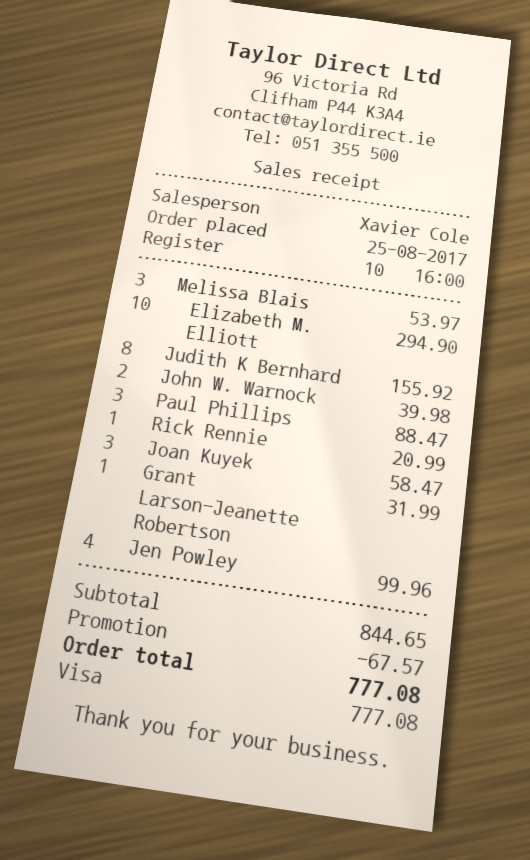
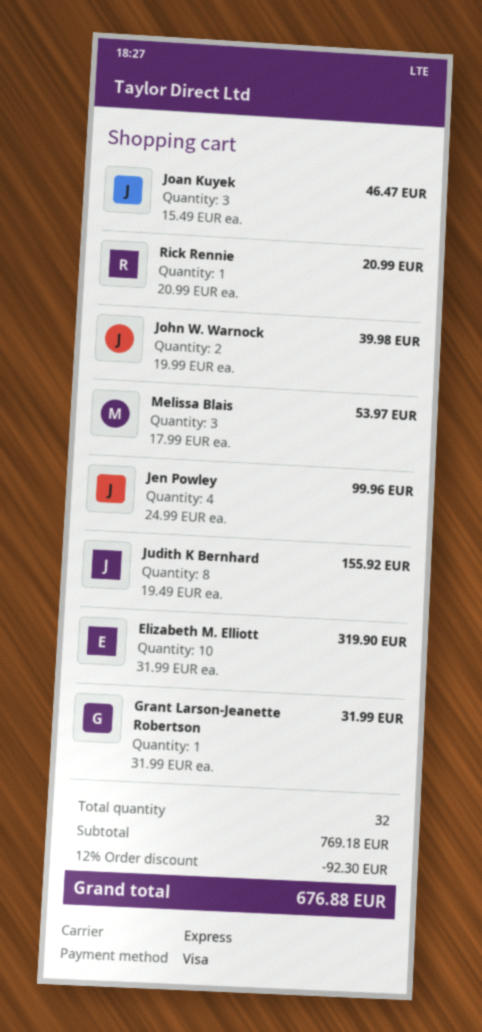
Elizabeth M. Elliott: 10 for 294.90 -> 10 for 319.90
Paul Phillips: 3 for 88.47 -> none
Joan Kuyek: 3 for 58.47 -> 3 for 46.47
subtotal: 844.65 -> 769.18
discount: 67.57 -> 92.30
total: 777.08 -> 676.88

